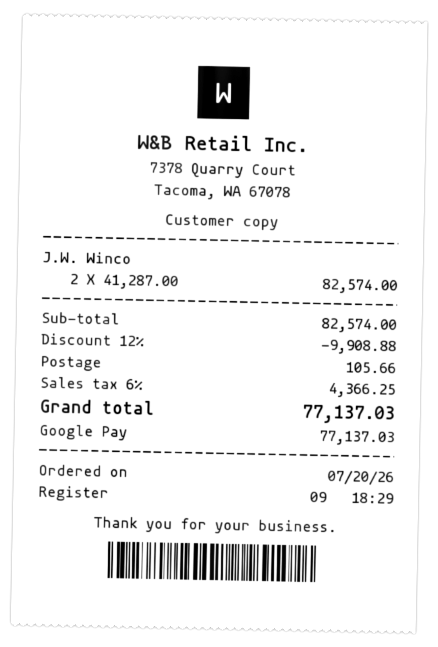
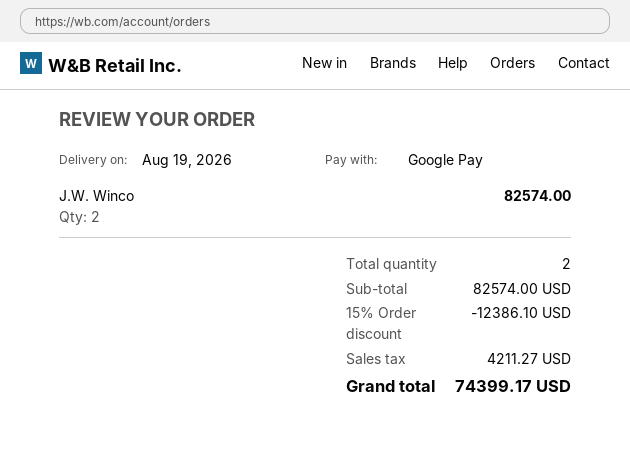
discount: 12% = 9908.88 -> 15% = 12386.10
shipping: 105.66 -> none
tax: 4366.25 -> 4211.27
total: 77137.03 -> 74399.17

